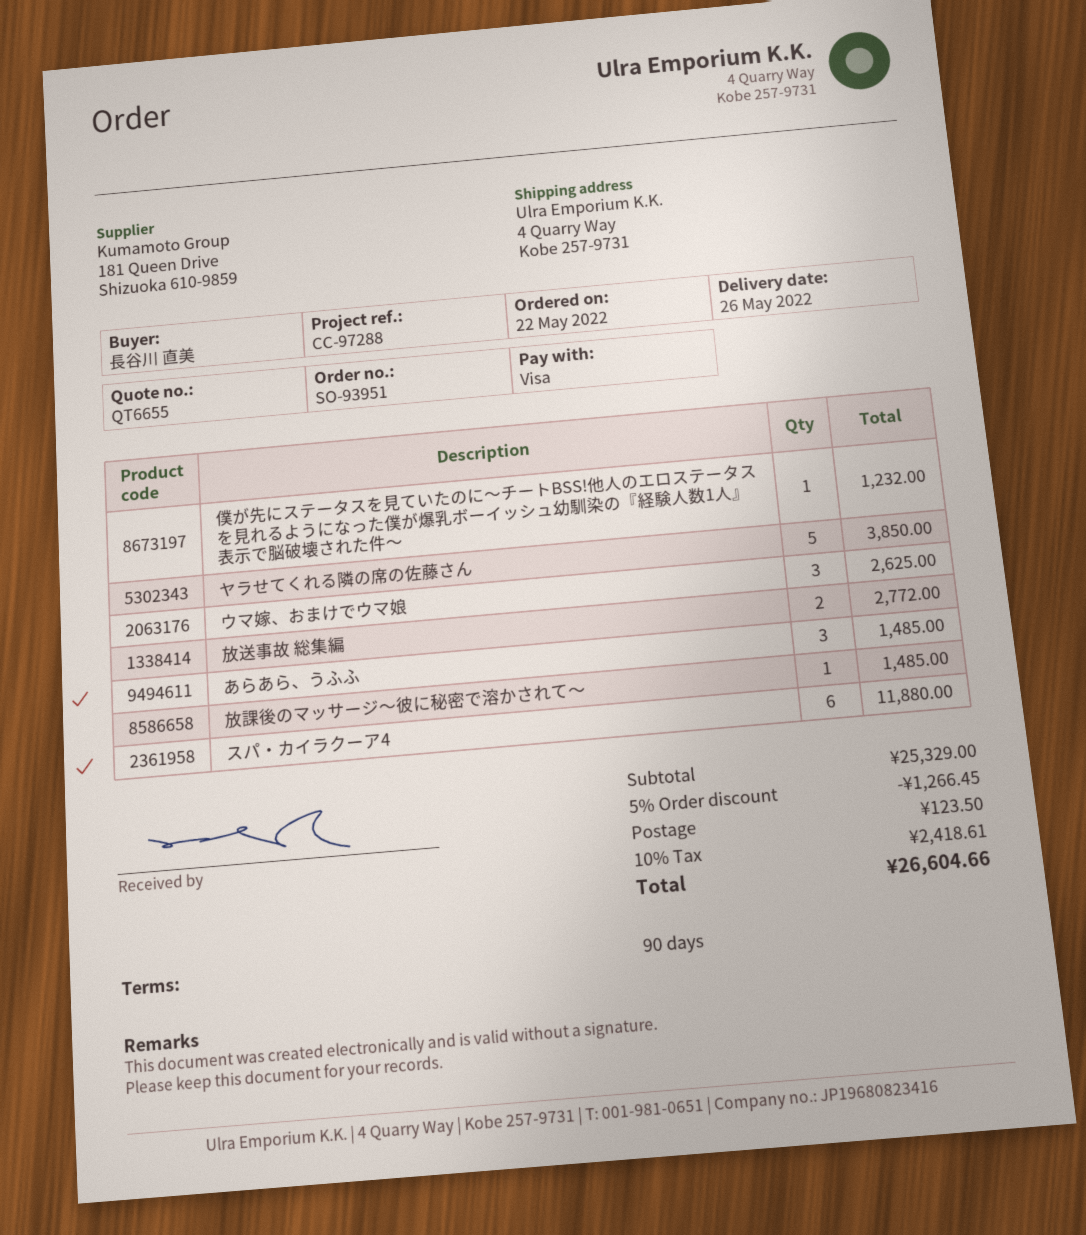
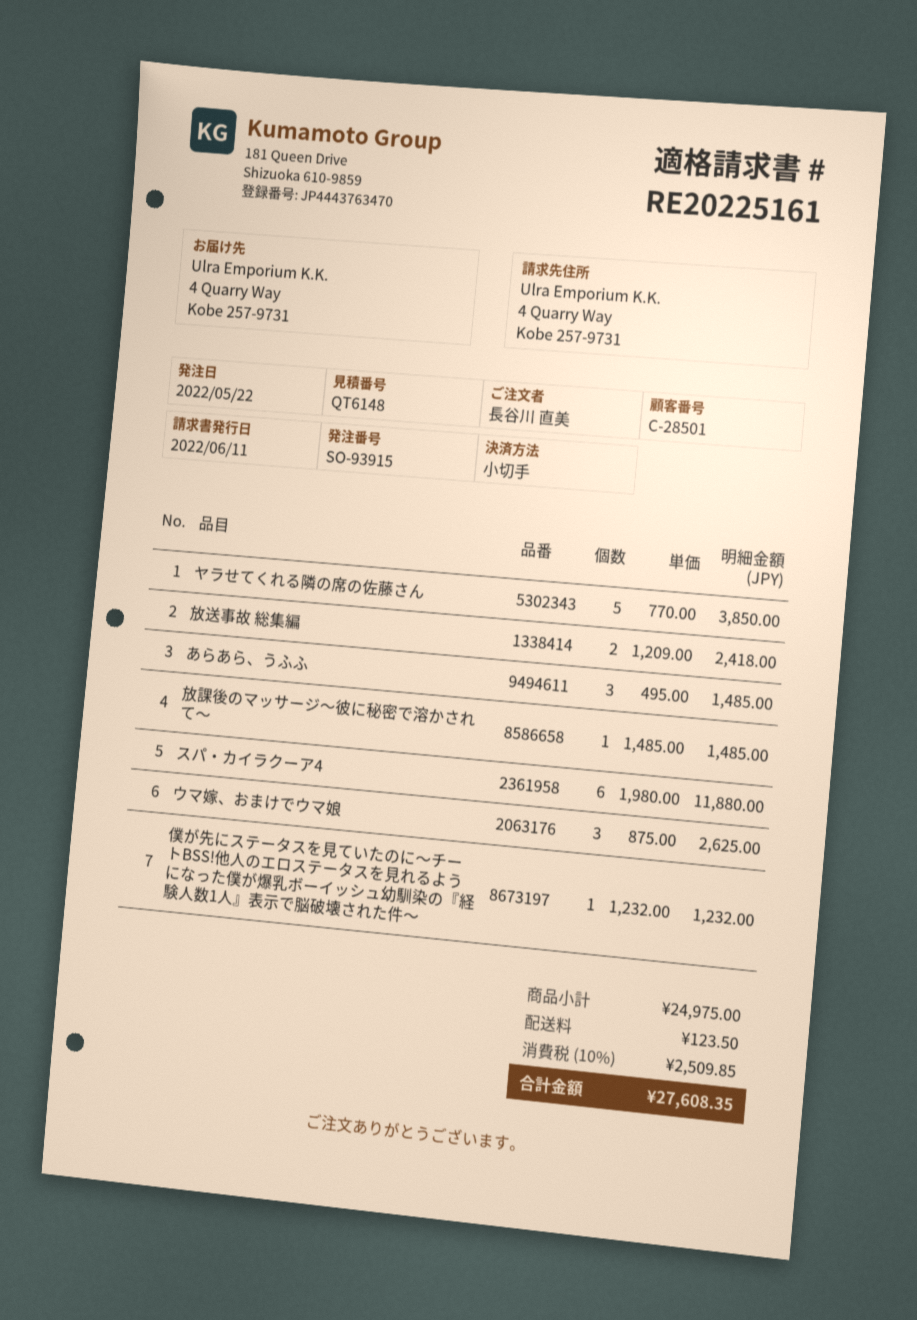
quote number: QT6655 -> QT6148
order number: SO-93951 -> SO-93915
payment method: Visa -> cheque
放送事故 総集編: 2 for 2772.00 -> 2 for 2418.00
subtotal: 25329.00 -> 24975.00
discount: 5% = 1266.45 -> none
tax: 10% = 2418.61 -> 10% = 2509.85
total: 26604.66 -> 27608.35

